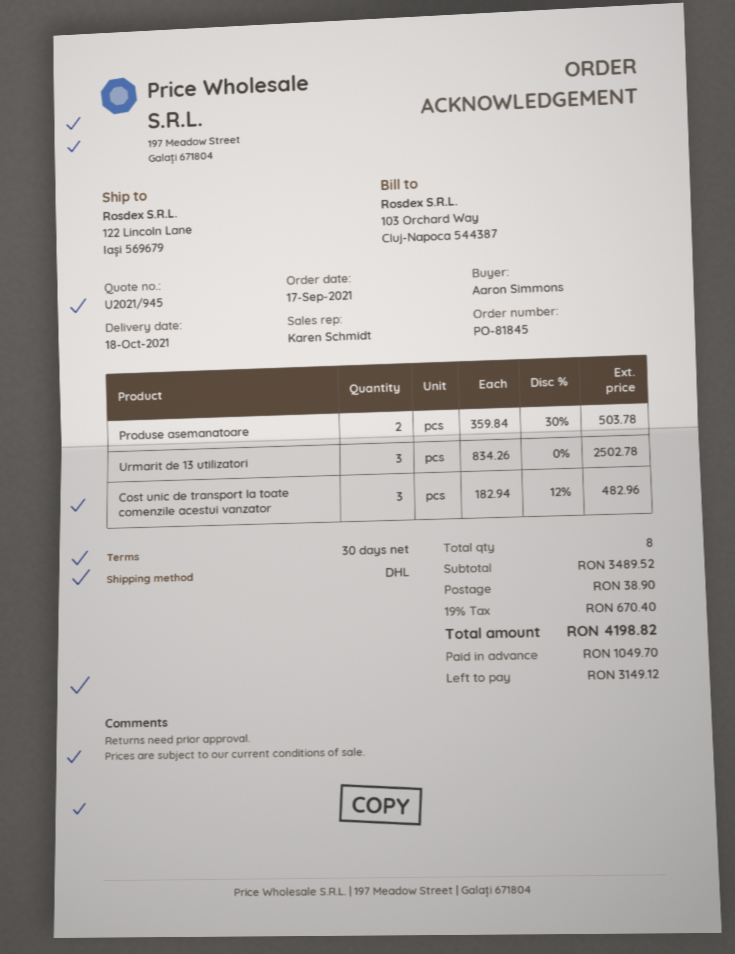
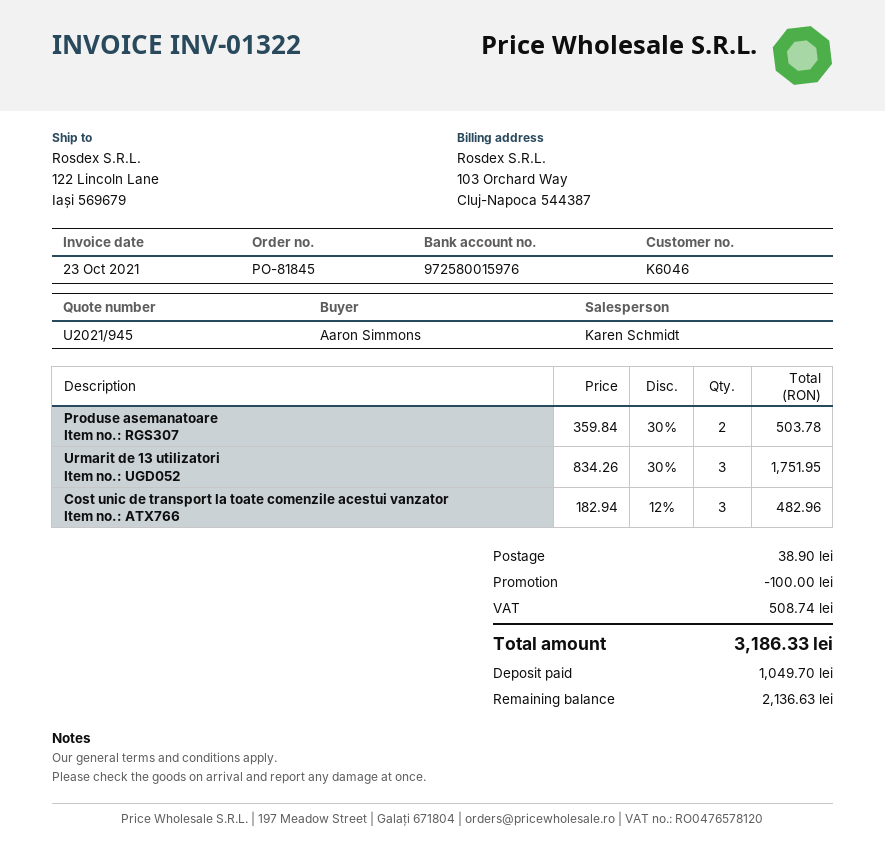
Urmarit de 13 utilizatori: 3 x 834.26 = 2502.78 -> 3 x 834.26 - 30% = 1751.95
discount: none -> 100.00
tax: 670.40 -> 508.74
total: 4198.82 -> 3186.33
balance: 3149.12 -> 2136.63

